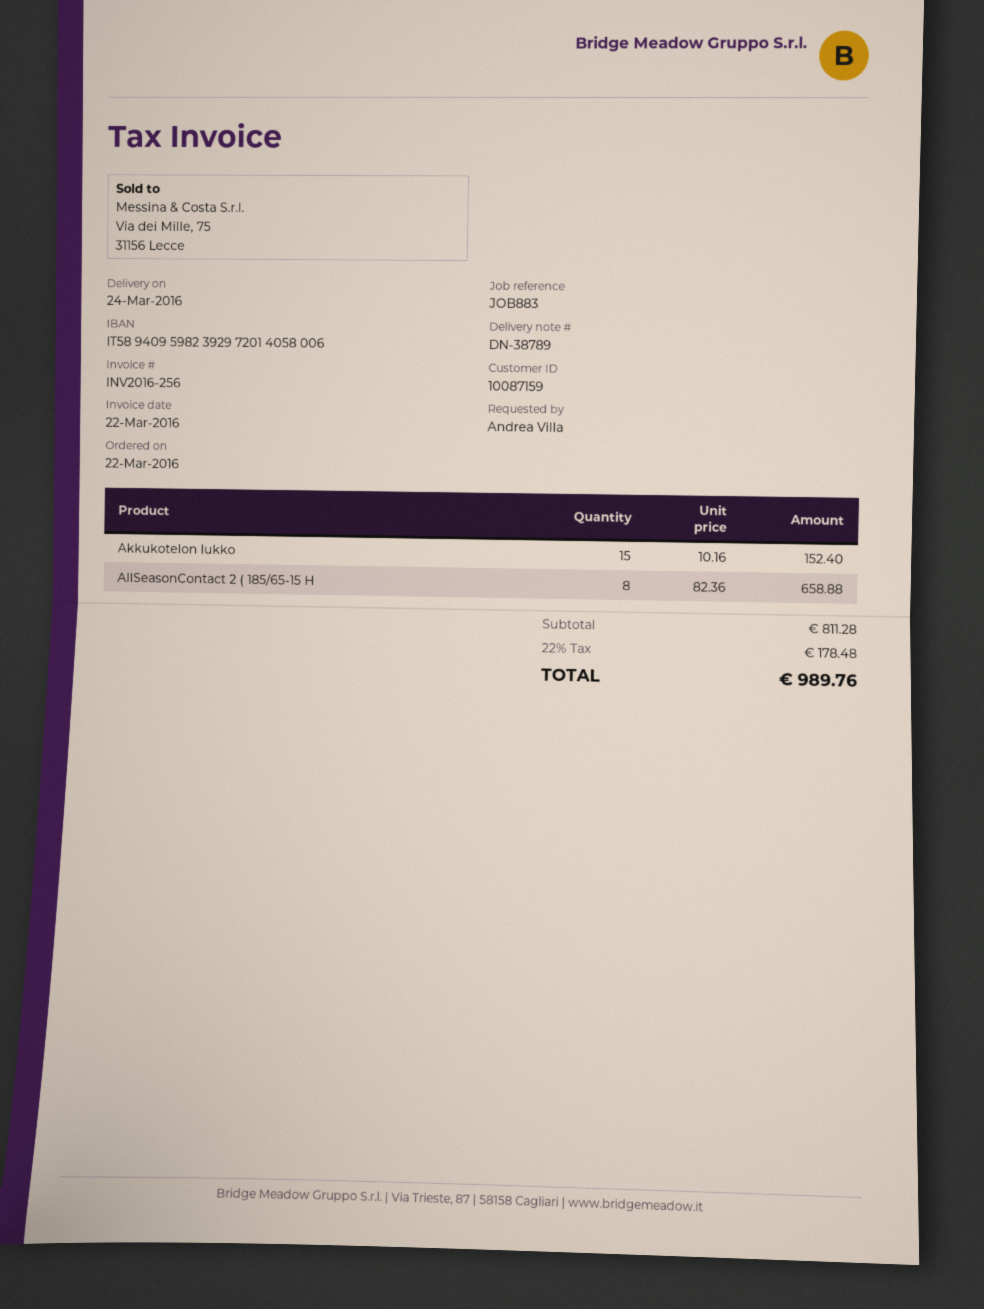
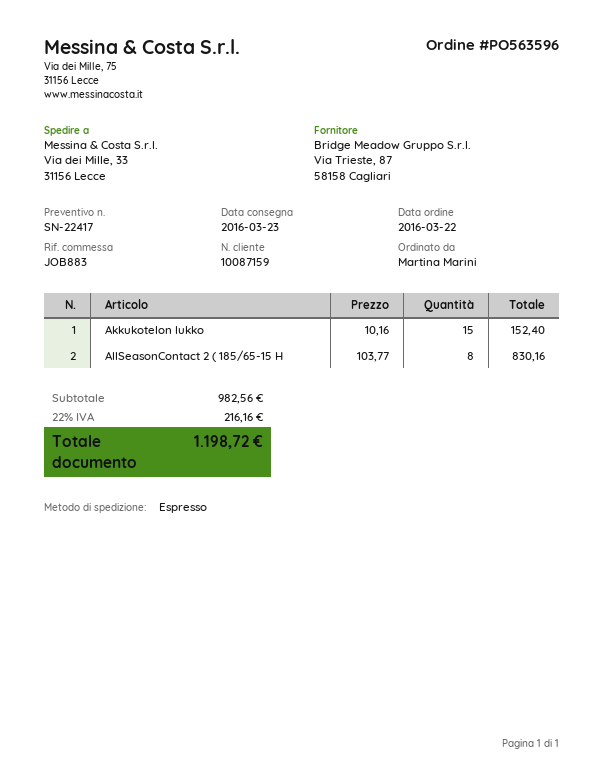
delivery date: 2016-03-24 -> 2016-03-23
ordered by: Andrea Villa -> Martina Marini
AllSeasonContact 2 ( 185/65-15 H: 8 x 82.36 = 658.88 -> 8 x 103.77 = 830.16
subtotal: 811.28 -> 982.56
tax: 22% = 178.48 -> 22% = 216.16
total: 989.76 -> 1198.72

